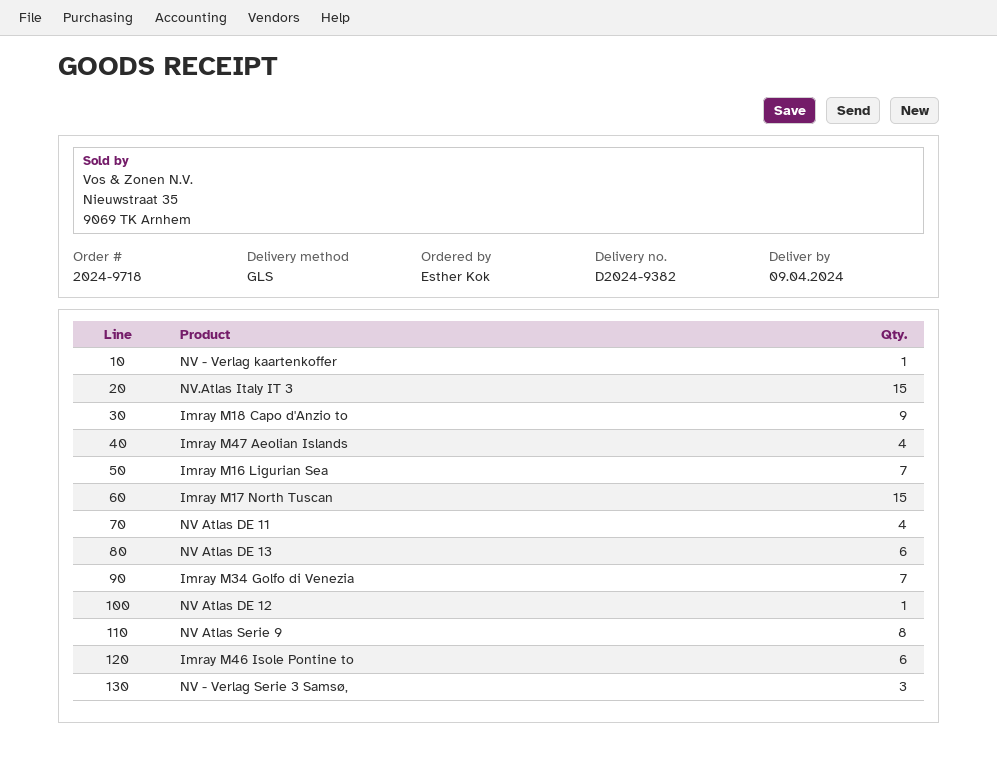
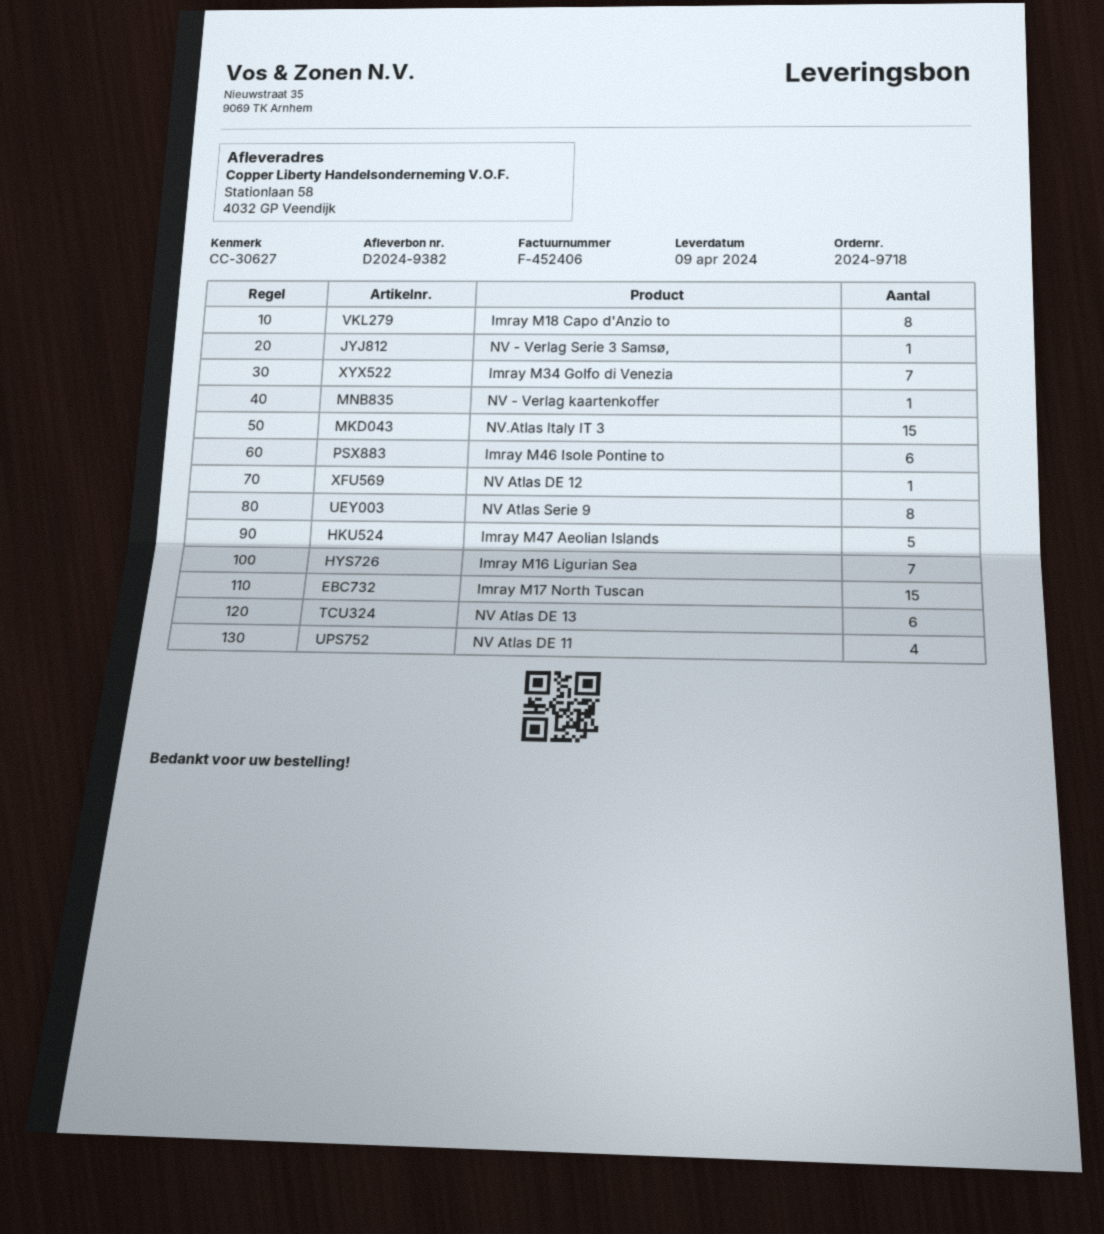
Imray M18 Capo d'Anzio to: 9 -> 8
Imray M47 Aeolian Islands: 4 -> 5
NV - Verlag Serie 3 Samsø,: 3 -> 1

